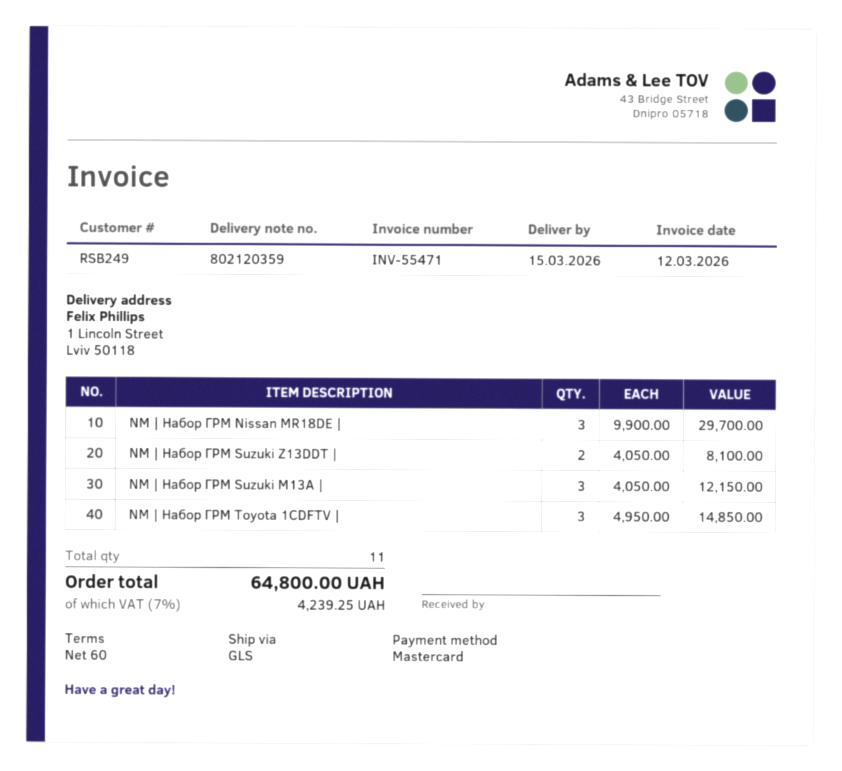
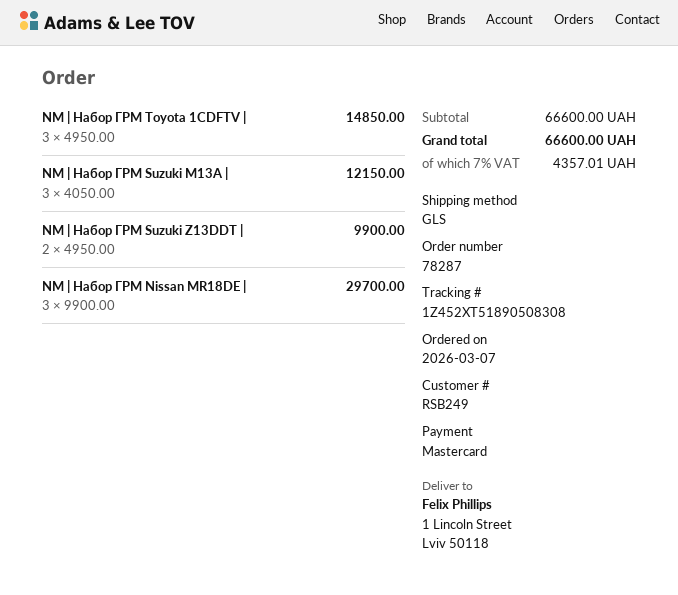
NM | Набор ГРМ Suzuki Z13DDT |: 2 x 4050.00 = 8100.00 -> 2 x 4950.00 = 9900.00
tax: 7% = 4239.25 -> 7% = 4357.01
total: 64800.00 -> 66600.00

